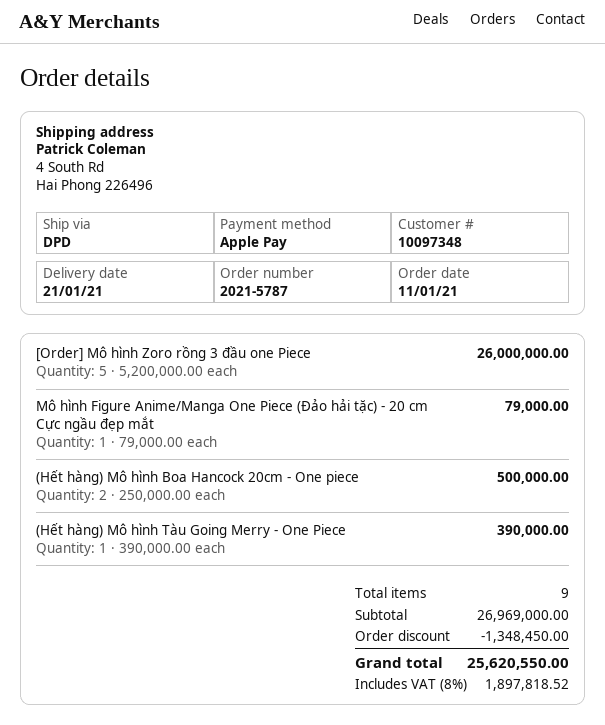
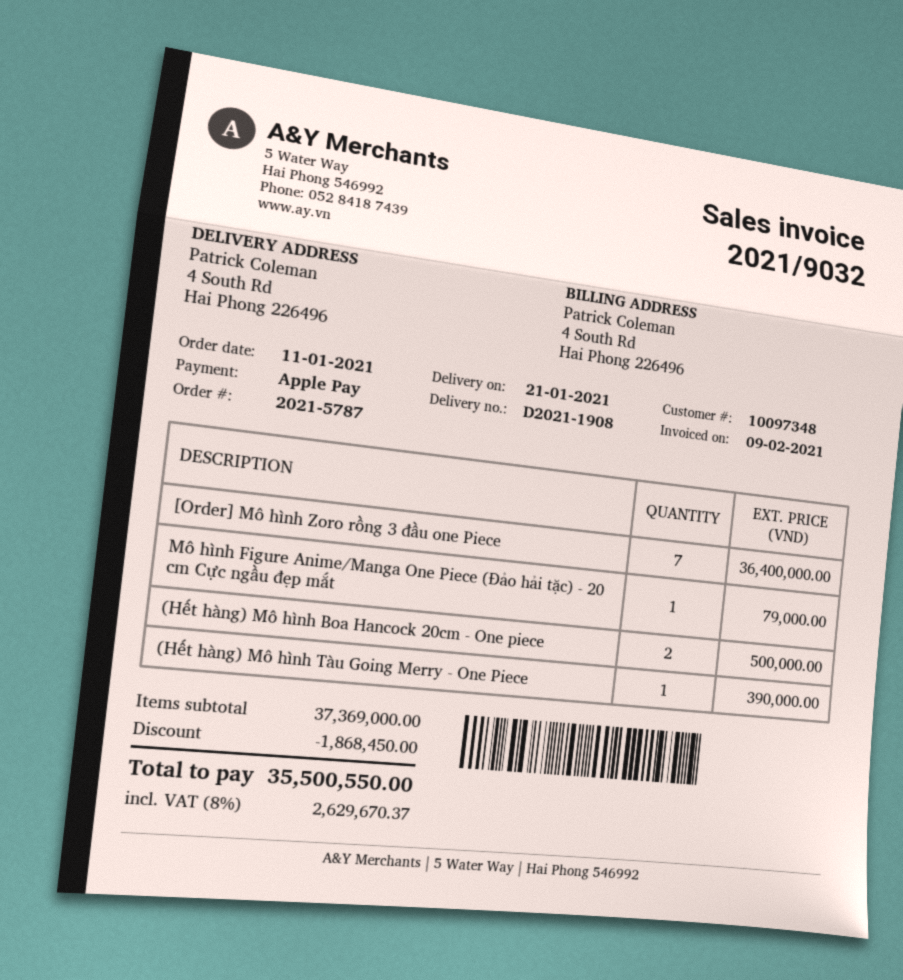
[Order] Mô hình Zoro rồng 3 đầu one Piece: 5 for 26000000.00 -> 7 for 36400000.00
subtotal: 26969000.00 -> 37369000.00
discount: 1348450.00 -> 1868450.00
tax: 8% = 1897818.52 -> 8% = 2629670.37
total: 25620550.00 -> 35500550.00

